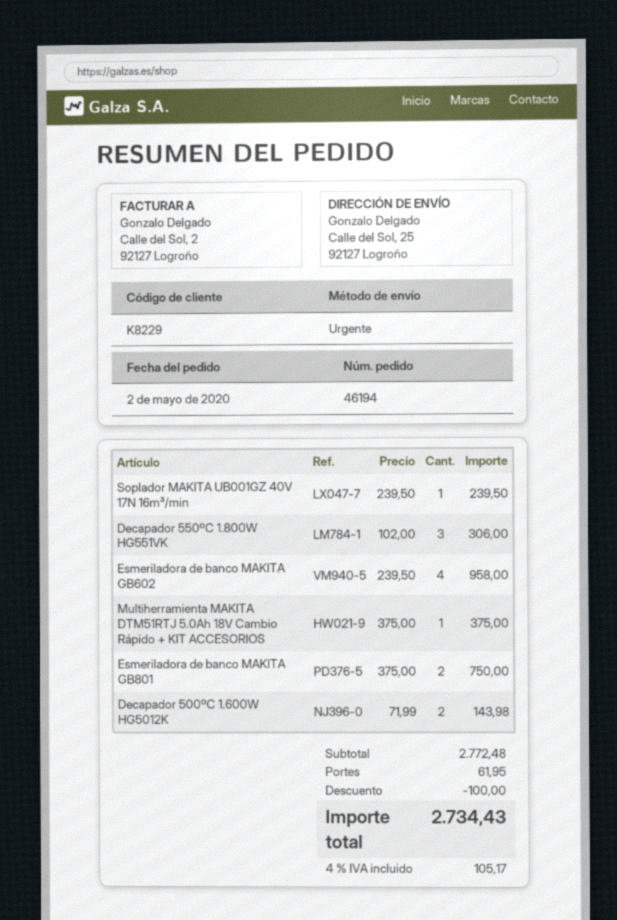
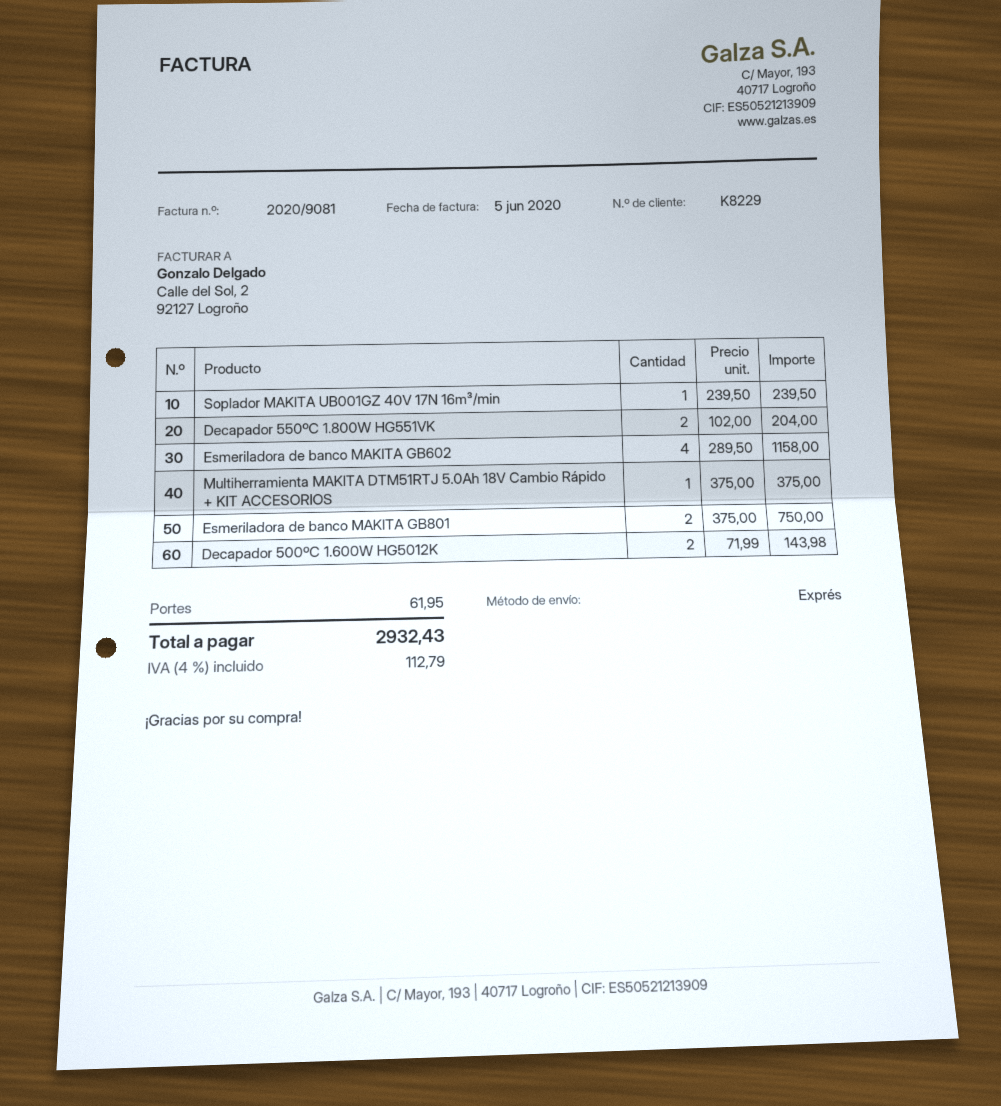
Decapador 550ºC 1.800W HG551VK: 3 x 102.00 = 306.00 -> 2 x 102.00 = 204.00
Esmeriladora de banco MAKITA GB602: 4 x 239.50 = 958.00 -> 4 x 289.50 = 1158.00
discount: 100.00 -> none
tax: 4% = 105.17 -> 4% = 112.79
total: 2734.43 -> 2932.43

